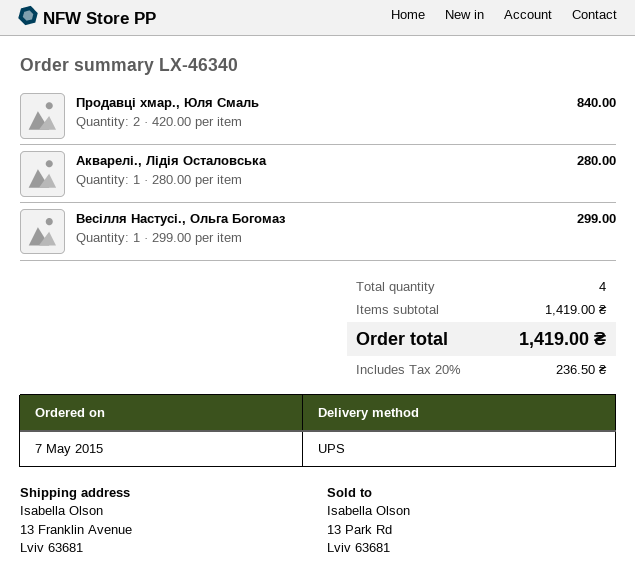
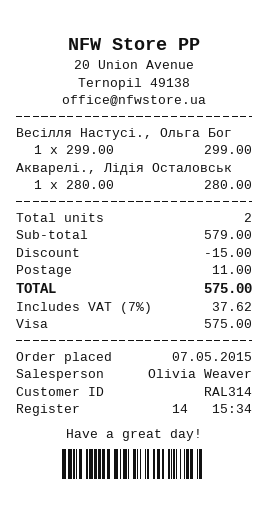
Продавці хмар., Юля Смаль: 2 x 420.00 = 840.00 -> none
total quantity: 4 -> 2
subtotal: 1419.00 -> 579.00
discount: none -> 15.00
shipping: none -> 11.00
tax: 20% = 236.50 -> 7% = 37.62
total: 1419.00 -> 575.00

